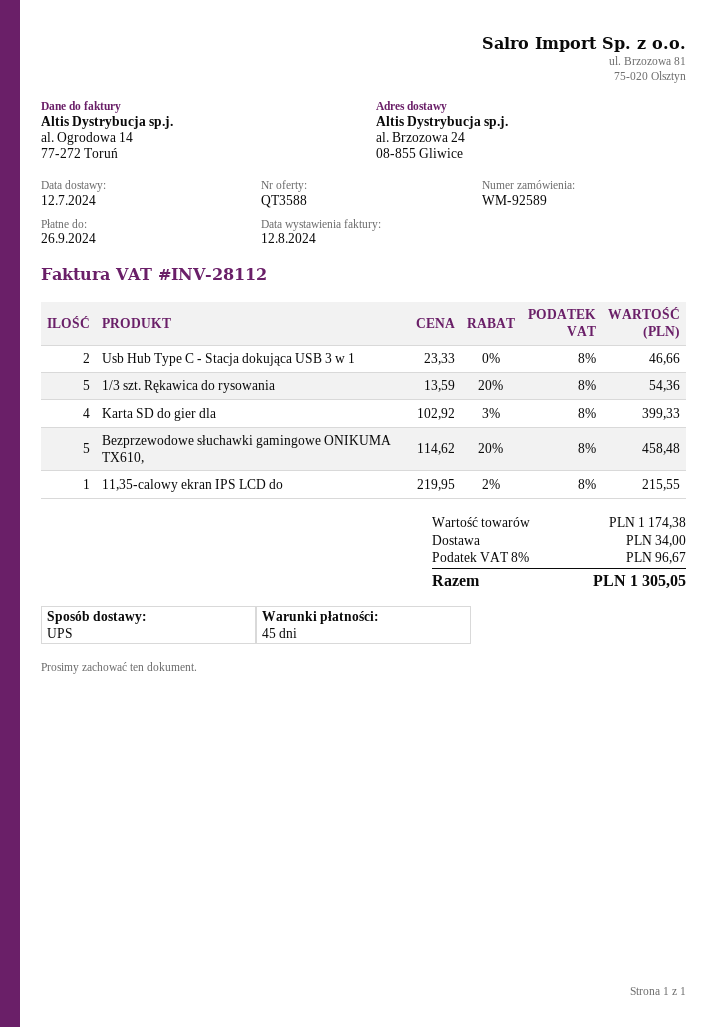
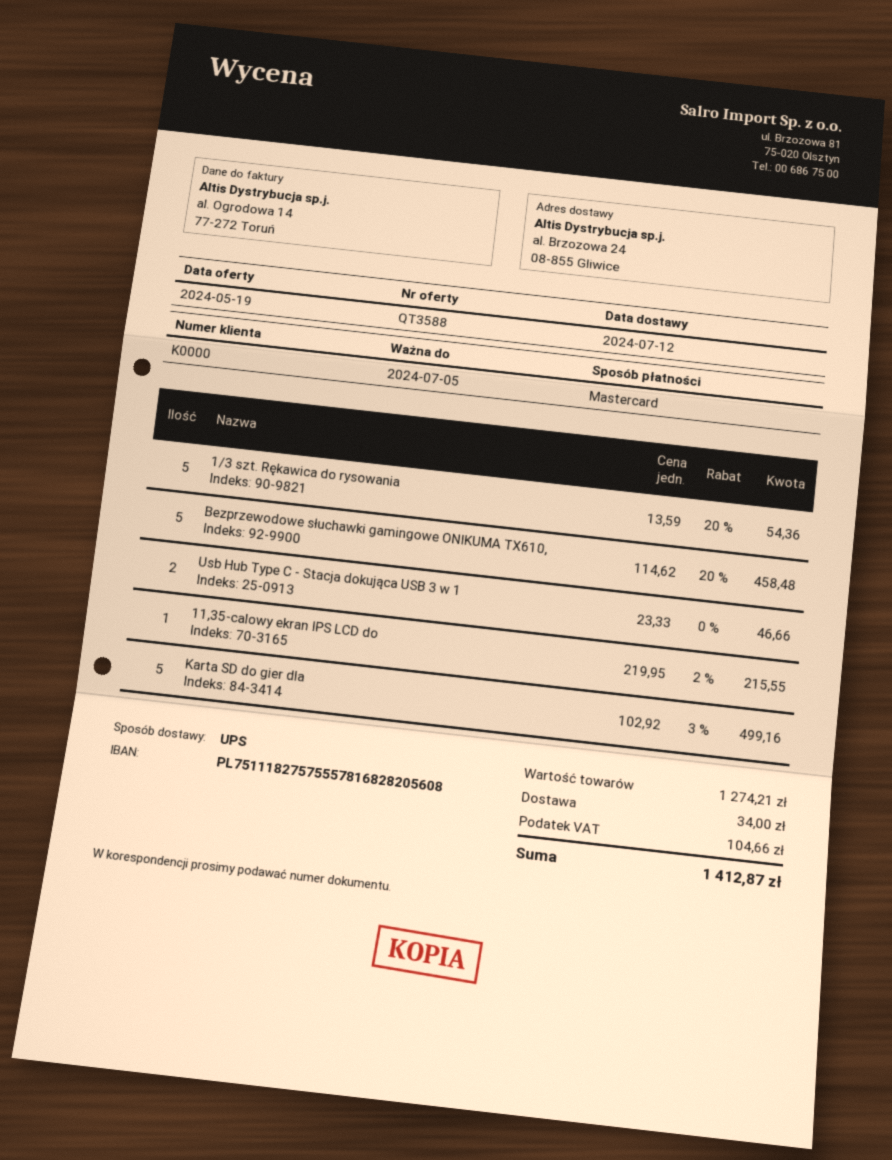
Karta SD do gier dla: 4 x 102.92 - 3% = 399.33 -> 5 x 102.92 - 3% = 499.16
subtotal: 1174.38 -> 1274.21
tax: 96.67 -> 104.66
total: 1305.05 -> 1412.87

